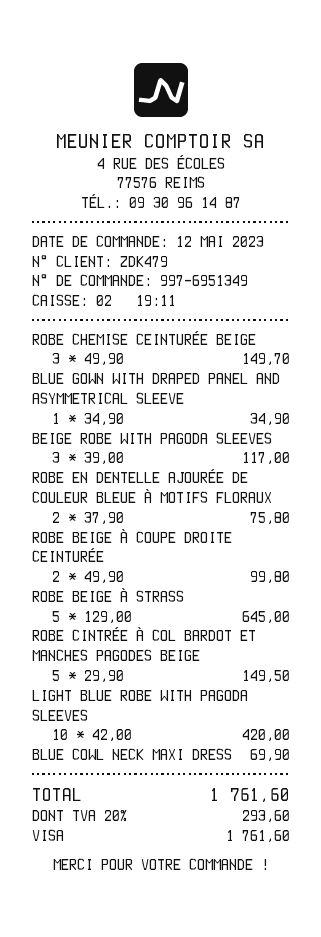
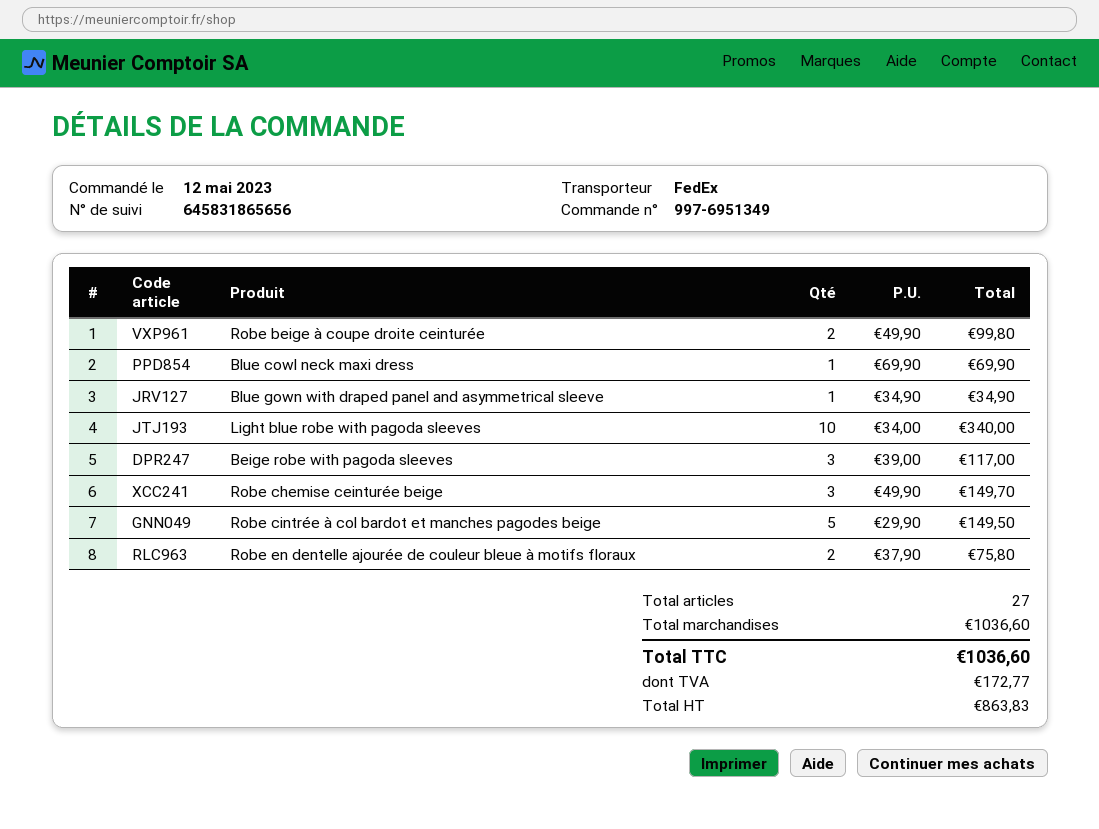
ROBE BEIGE À STRASS: 5 x 129.00 = 645.00 -> none
LIGHT BLUE ROBE WITH PAGODA SLEEVES: 10 x 42.00 = 420.00 -> 10 x 34.00 = 340.00
tax: 293.60 -> 172.77
total: 1761.60 -> 1036.60

